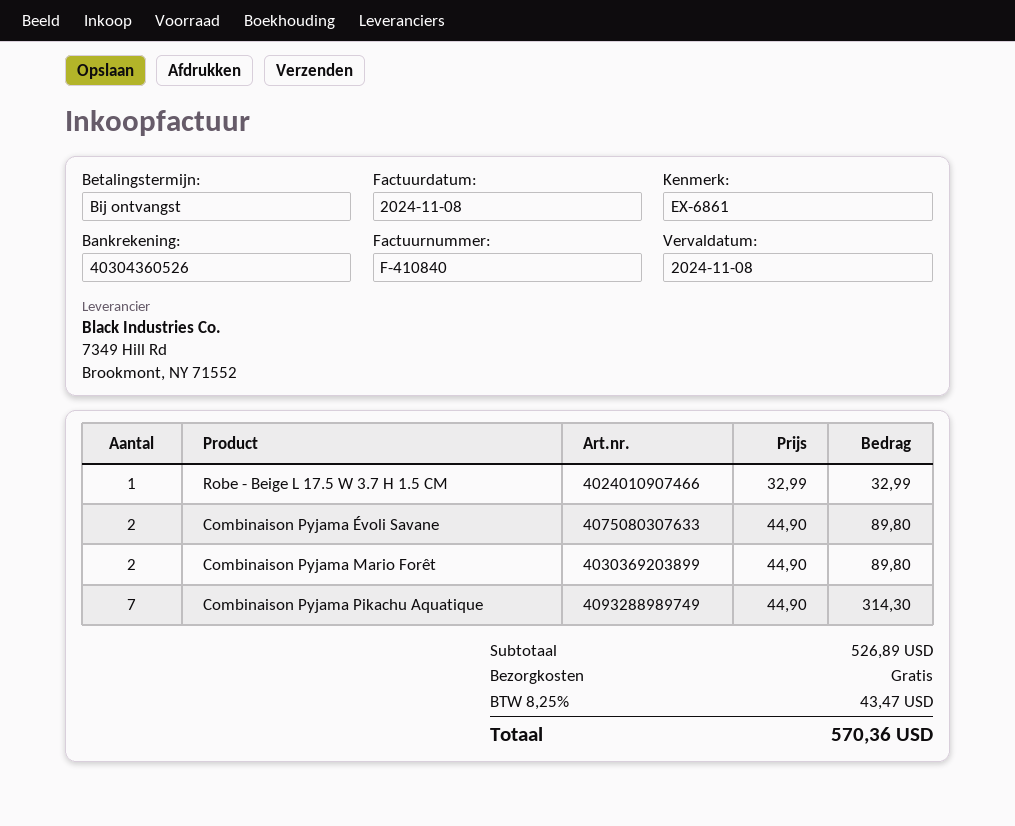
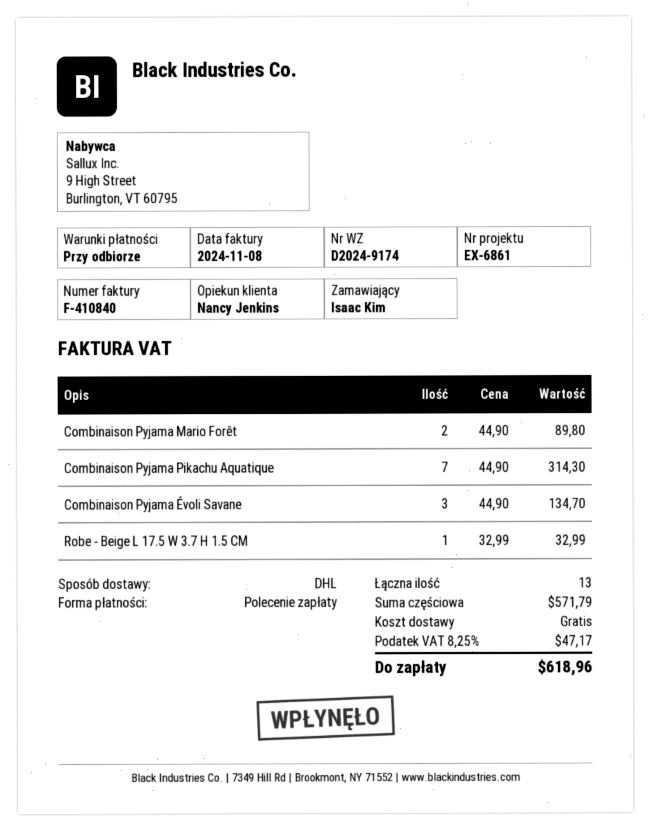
Combinaison Pyjama Évoli Savane: 2 x 44.90 = 89.80 -> 3 x 44.90 = 134.70
subtotal: 526.89 -> 571.79
tax: 8.25% = 43.47 -> 8.25% = 47.17
total: 570.36 -> 618.96

